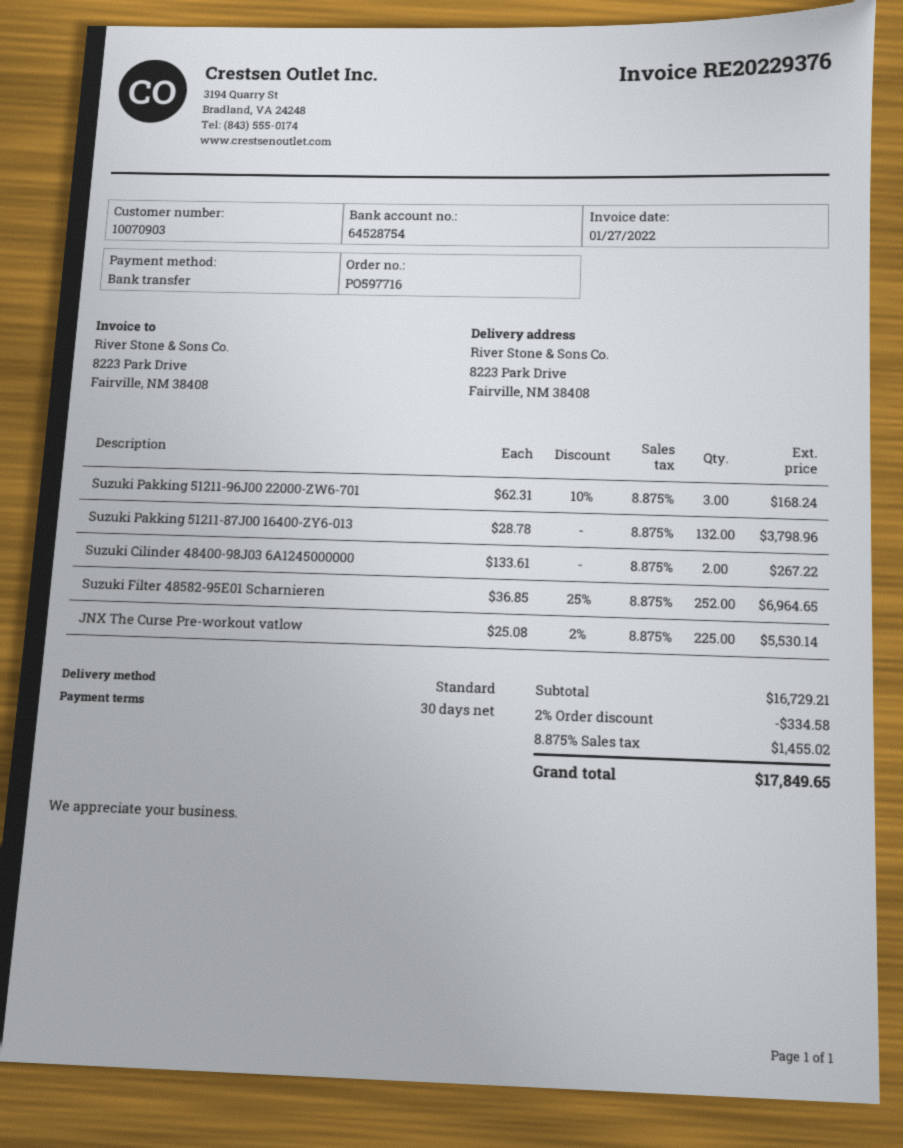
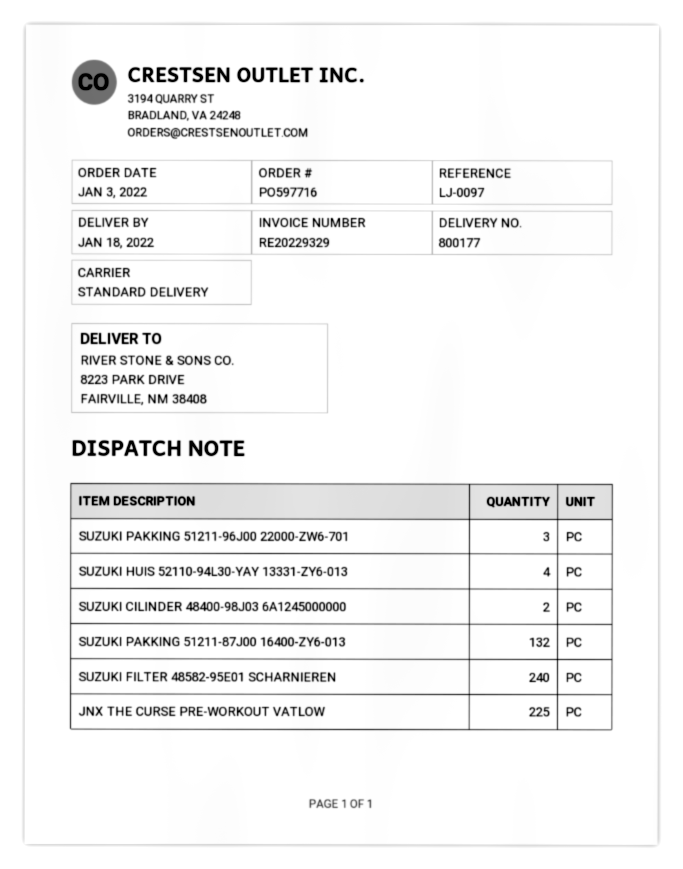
invoice number: RE20229376 -> RE20229329
Suzuki Filter 48582-95E01 Scharnieren: 252 -> 240
SUZUKI HUIS 52110-94L30-YAY 13331-ZY6-013: none -> 4

